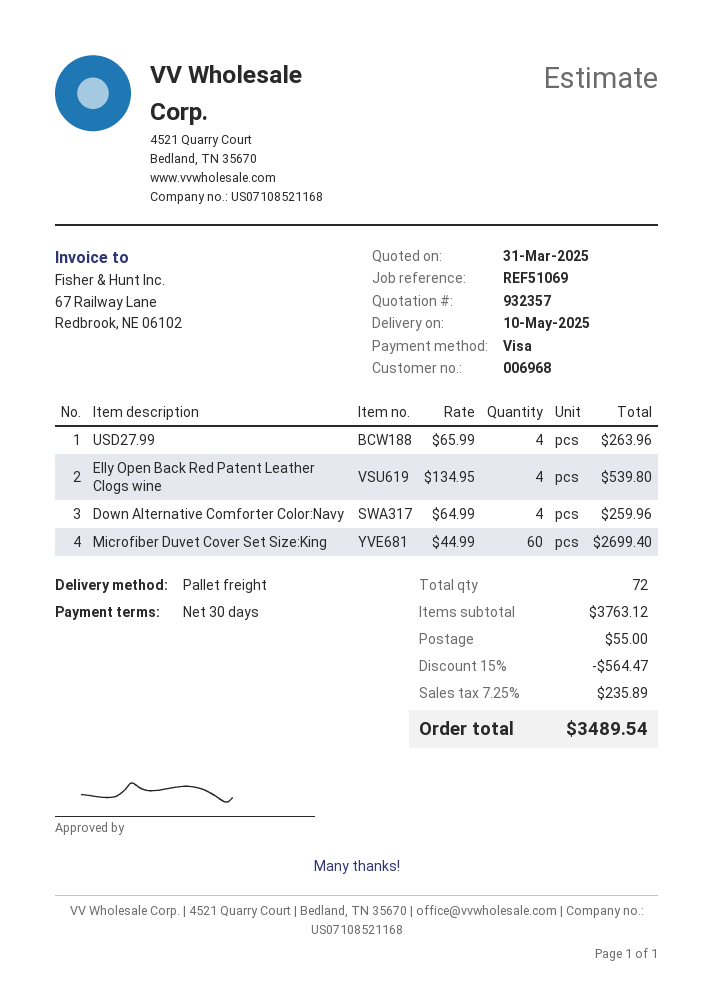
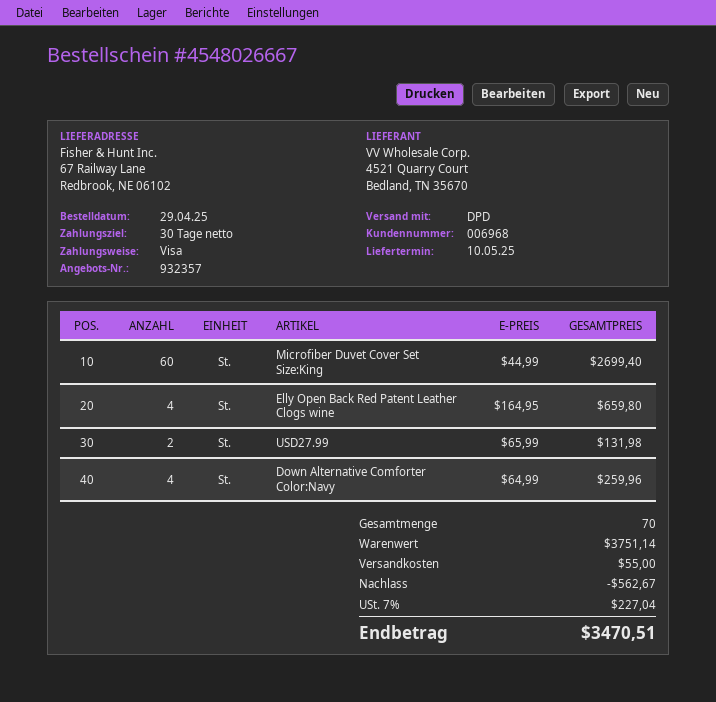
shipping method: pallet freight -> DPD
USD27.99: 4 x 65.99 = 263.96 -> 2 x 65.99 = 131.98
Elly Open Back Red Patent Leather Clogs wine: 4 x 134.95 = 539.80 -> 4 x 164.95 = 659.80
total quantity: 72 -> 70
subtotal: 3763.12 -> 3751.14
discount: 564.47 -> 562.67
tax: 7.25% = 235.89 -> 7% = 227.04
total: 3489.54 -> 3470.51

